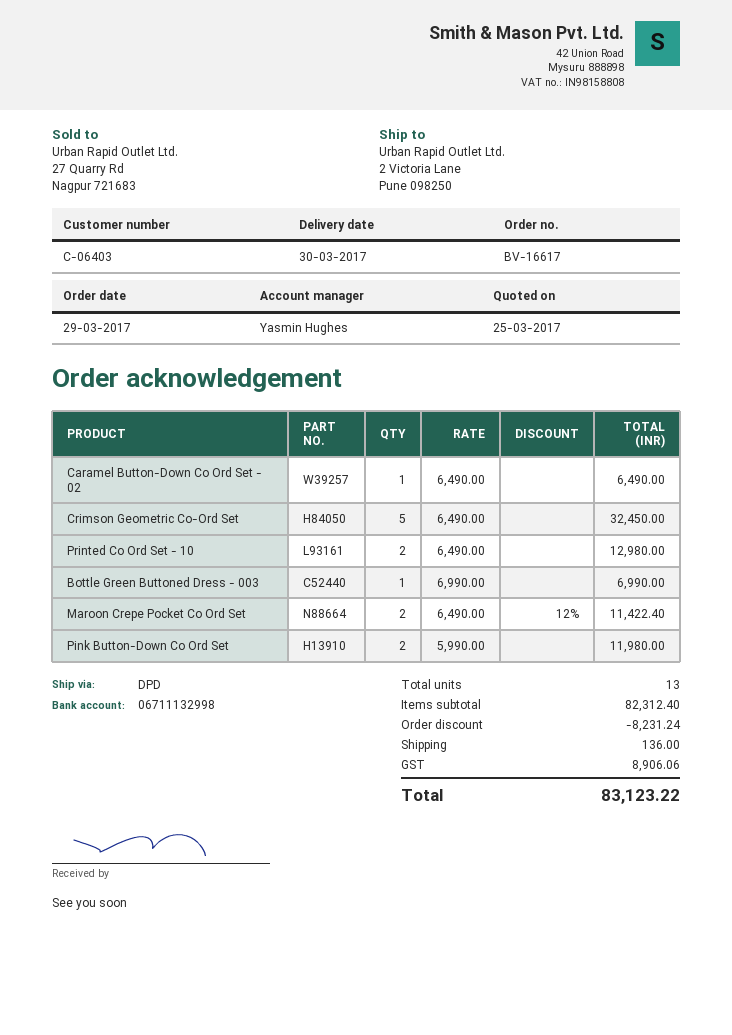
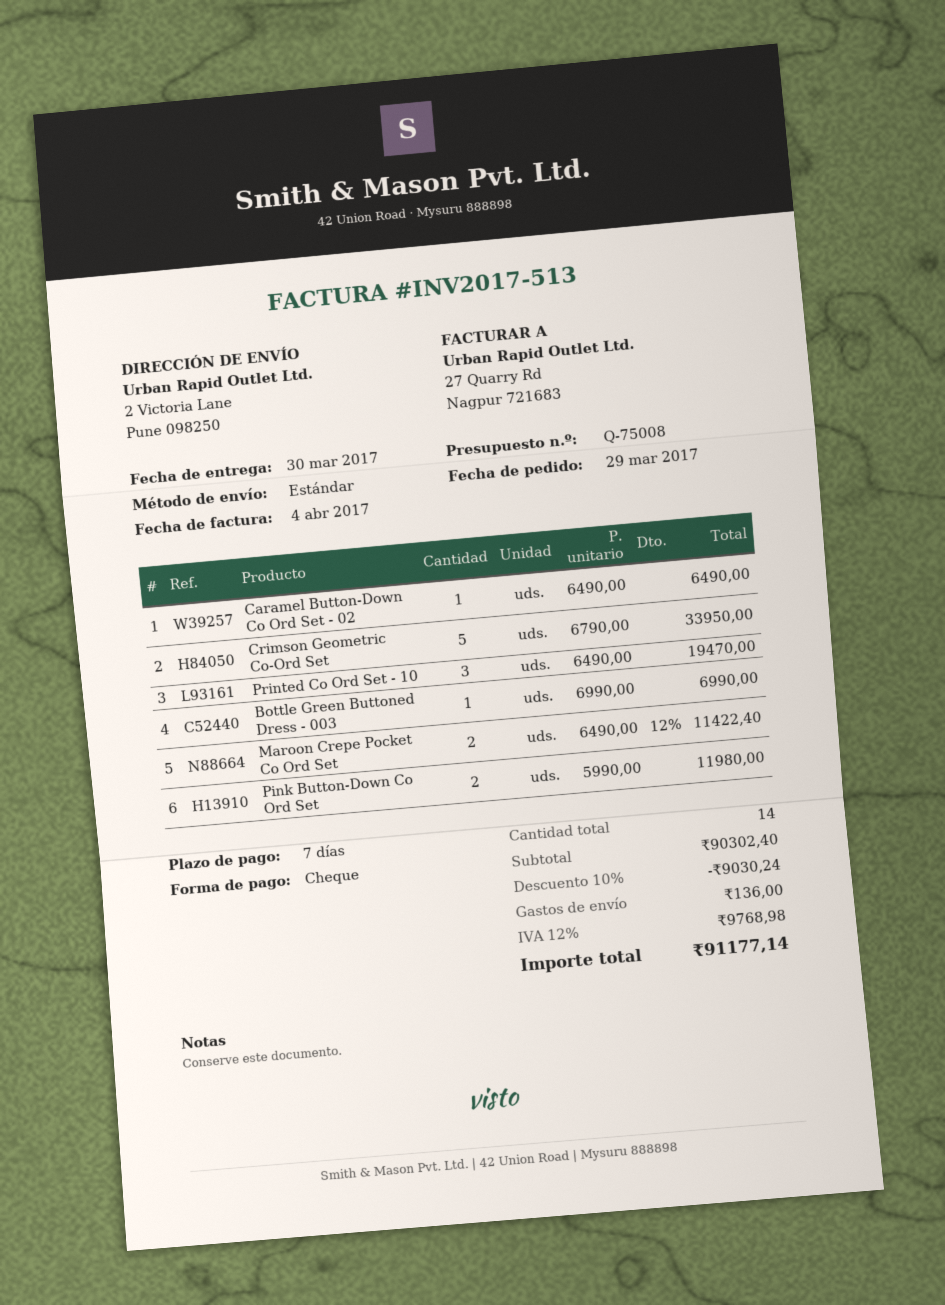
shipping method: DPD -> standard
Crimson Geometric Co-Ord Set: 5 x 6490.00 = 32450.00 -> 5 x 6790.00 = 33950.00
Printed Co Ord Set - 10: 2 x 6490.00 = 12980.00 -> 3 x 6490.00 = 19470.00
total quantity: 13 -> 14
subtotal: 82312.40 -> 90302.40
discount: 8231.24 -> 9030.24
tax: 8906.06 -> 9768.98
total: 83123.22 -> 91177.14

